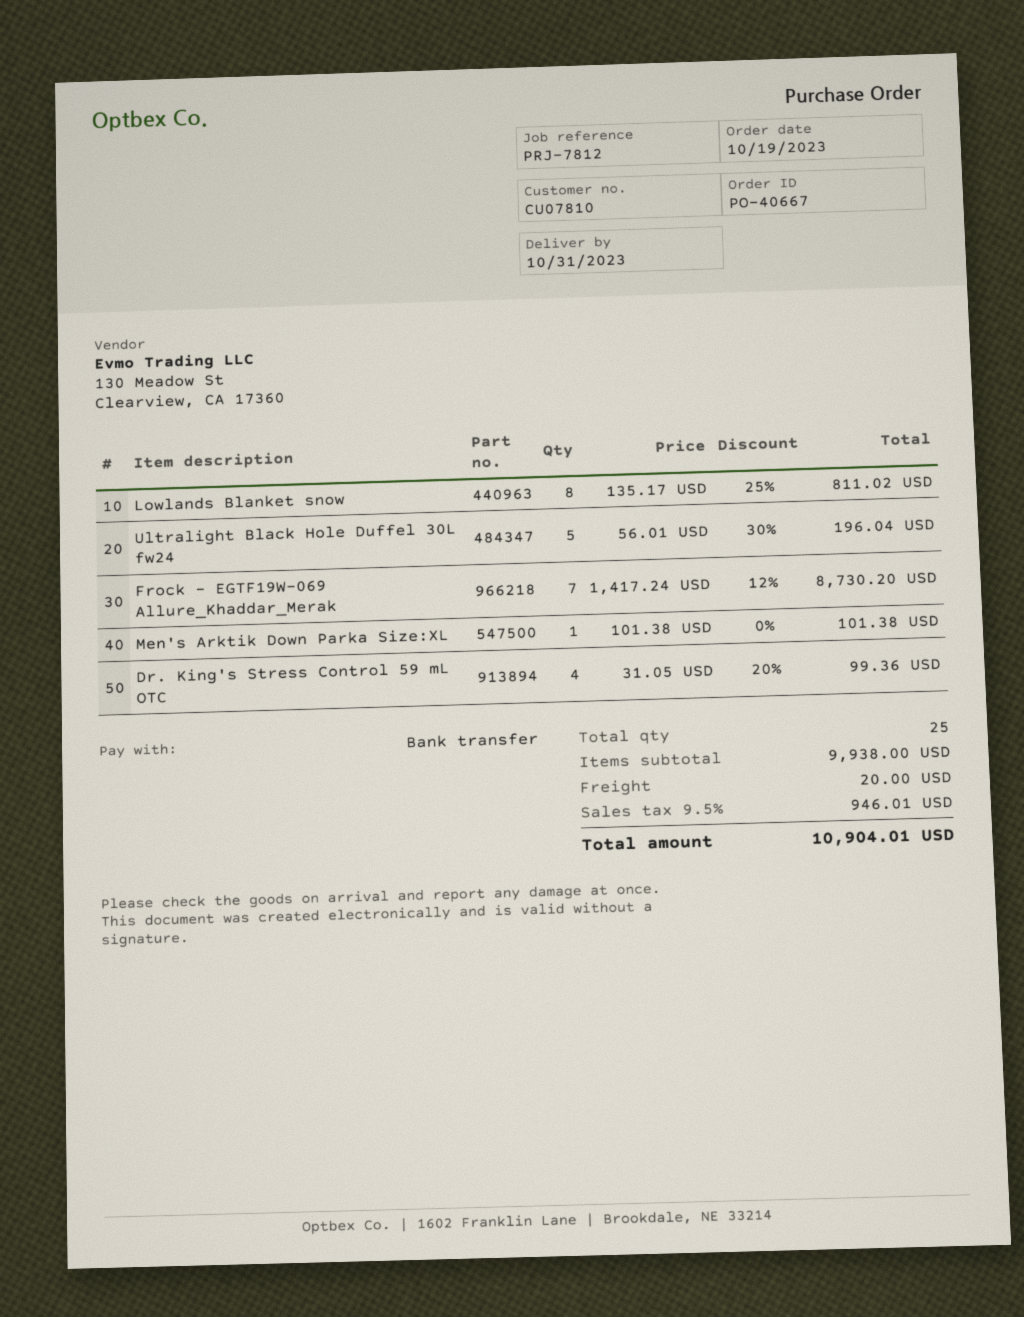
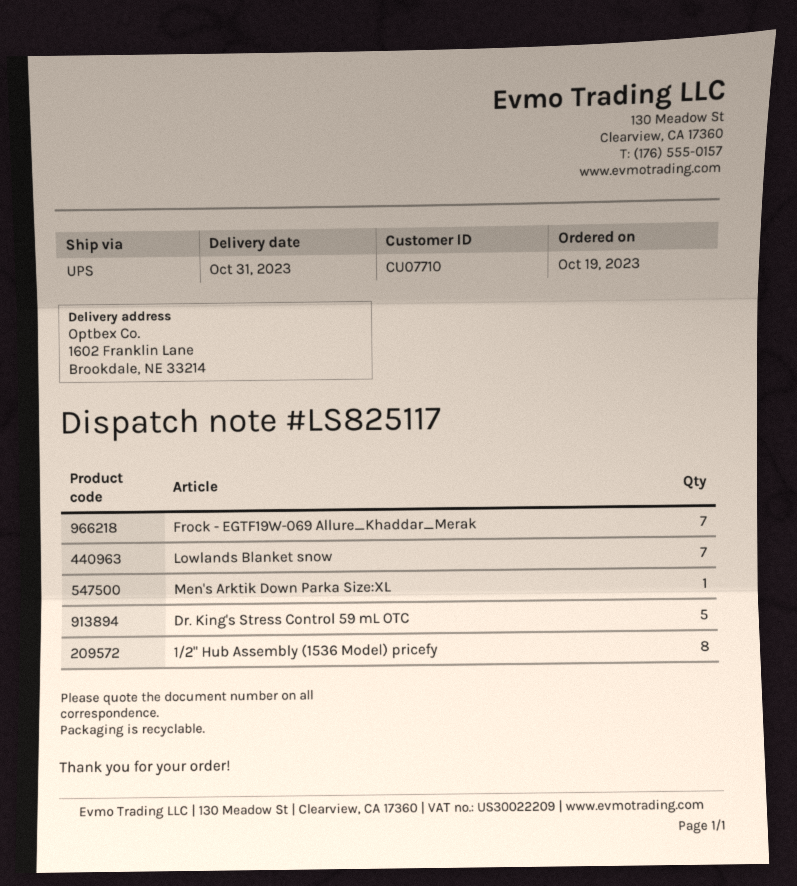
customer number: CU07810 -> CU07710
Lowlands Blanket snow: 8 -> 7
Ultralight Black Hole Duffel 30L fw24: 5 -> none
Dr. King's Stress Control 59 mL OTC: 4 -> 5
1/2" Hub Assembly (1536 Model) pricefy: none -> 8

